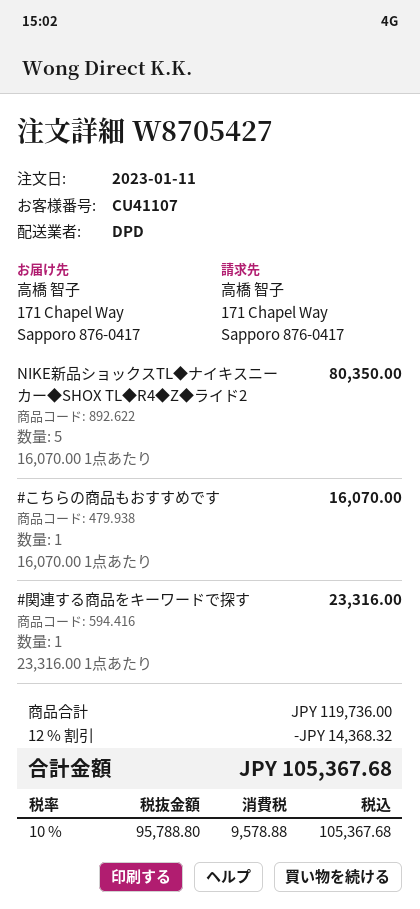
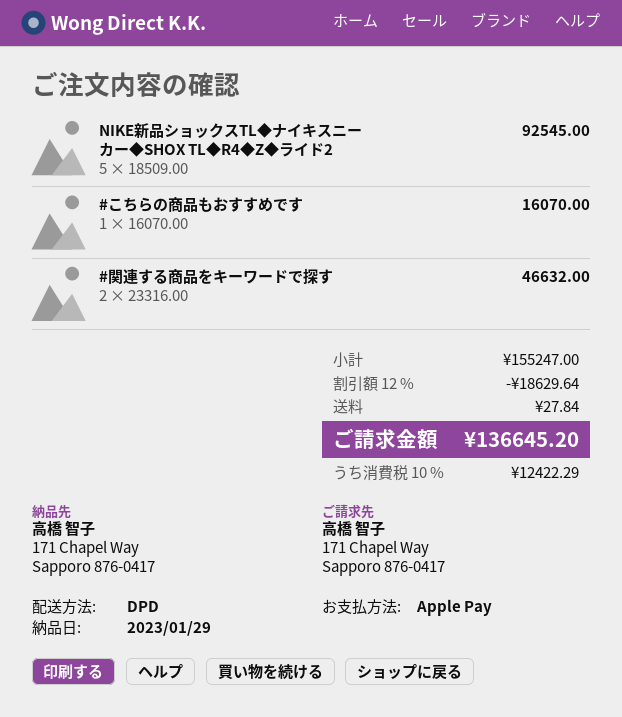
NIKE新品ショックスTL◆ナイキスニーカー◆SHOX TL◆R4◆Z◆ライド2: 5 x 16070.00 = 80350.00 -> 5 x 18509.00 = 92545.00
#関連する商品をキーワードで探す: 1 x 23316.00 = 23316.00 -> 2 x 23316.00 = 46632.00
subtotal: 119736.00 -> 155247.00
discount: 12% = 14368.32 -> 12% = 18629.64
shipping: none -> 27.84
tax: 10% = 9578.88 -> 10% = 12422.29
total: 105367.68 -> 136645.20

